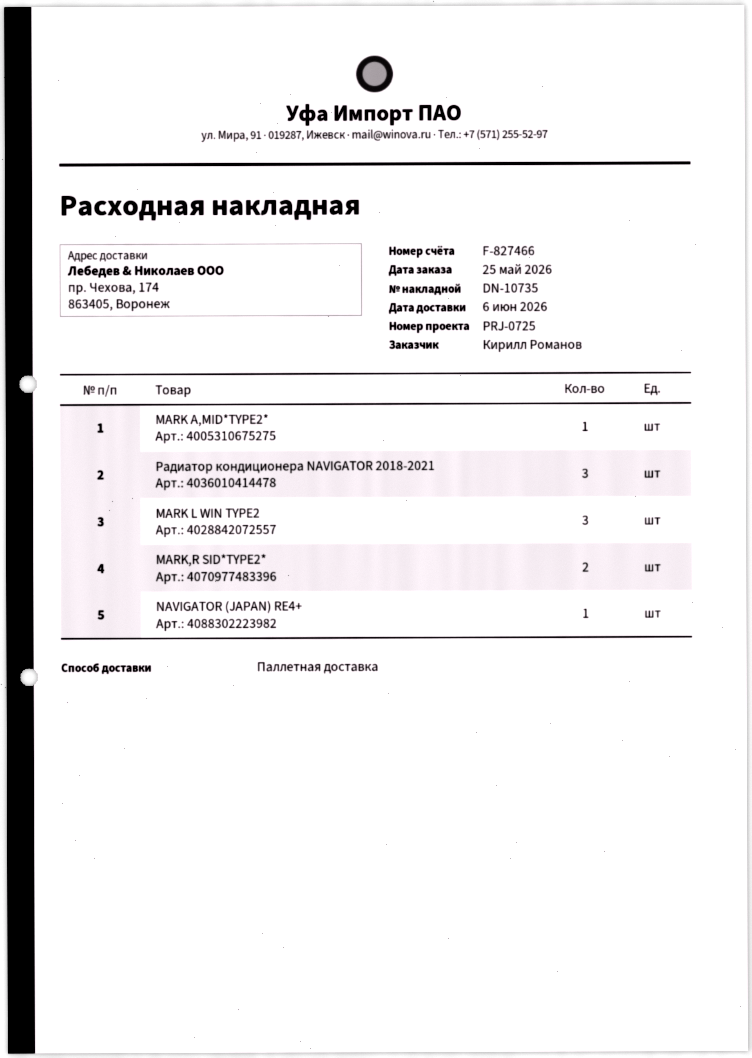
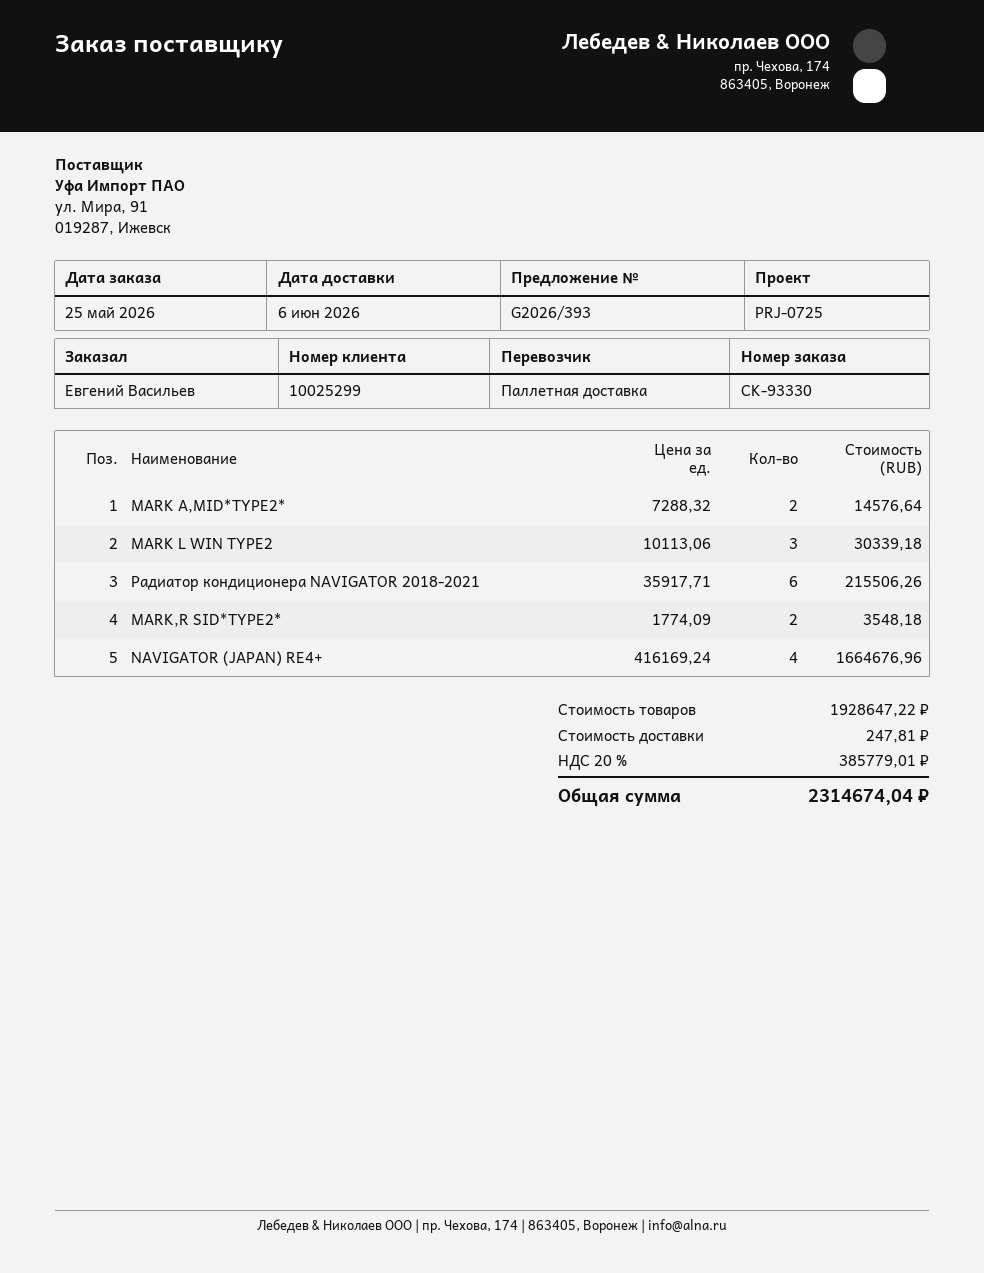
ordered by: Кирилл Романов -> Евгений Васильев
MARK A,MID*TYPE2*: 1 -> 2
Радиатор кондиционера NAVIGATOR 2018-2021: 3 -> 6
NAVIGATOR (JAPAN) RE4+: 1 -> 4

